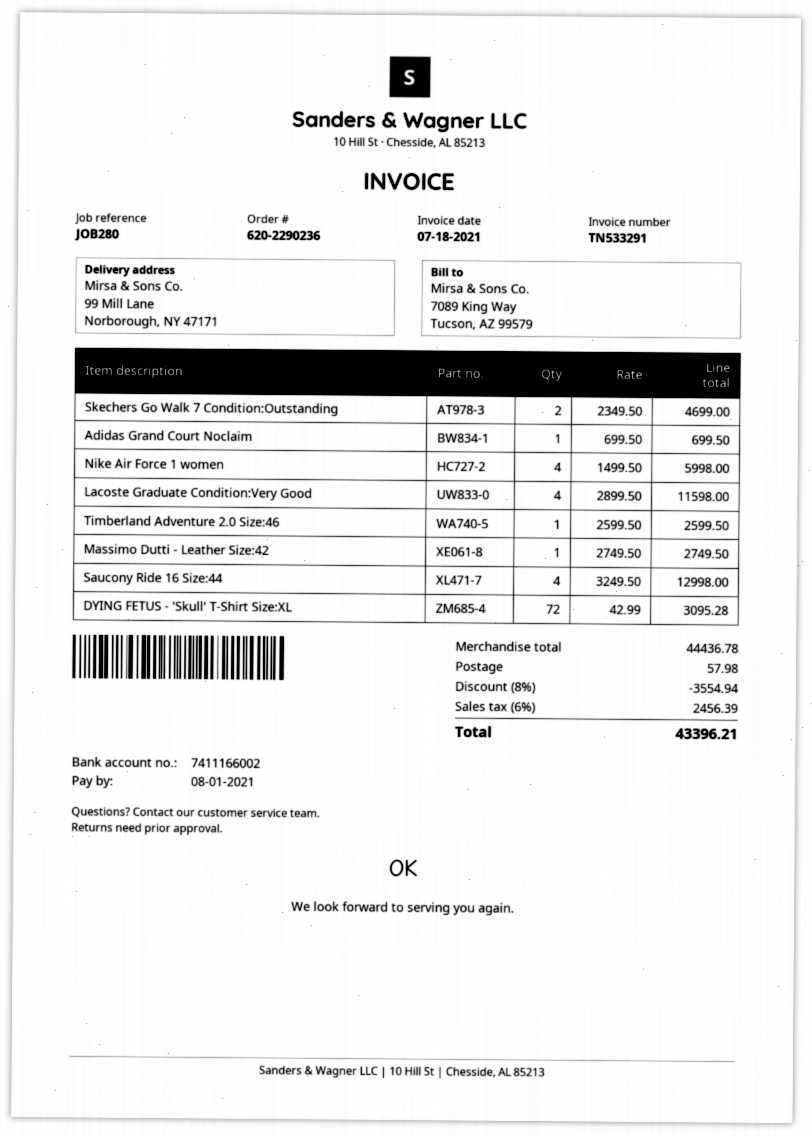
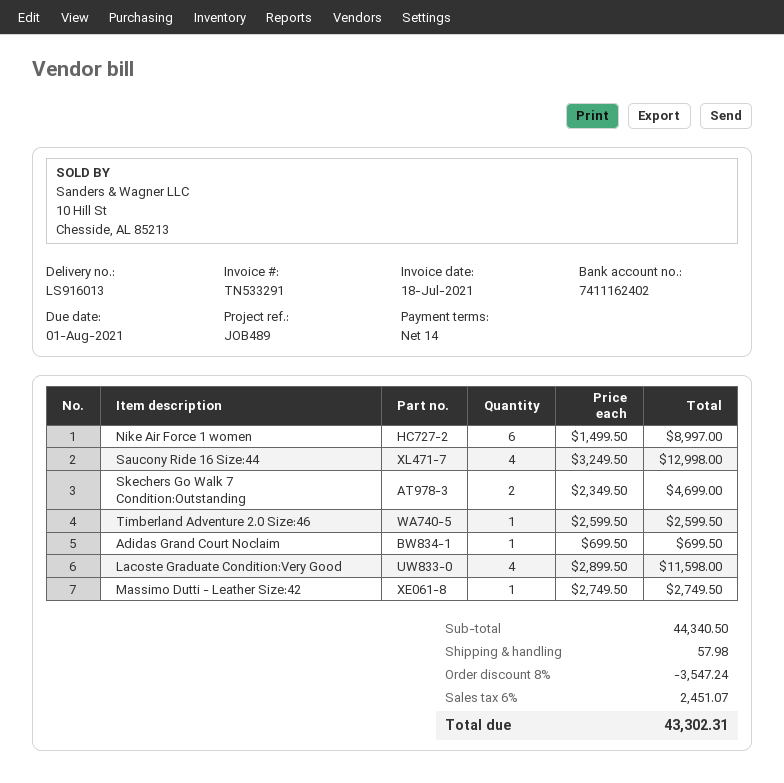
reference: JOB280 -> JOB489
bank account: 7411166002 -> 7411162402
Nike Air Force 1 women: 4 x 1499.50 = 5998.00 -> 6 x 1499.50 = 8997.00
DYING FETUS - 'Skull' T-Shirt Size:XL: 72 x 42.99 = 3095.28 -> none
subtotal: 44436.78 -> 44340.50
discount: 8% = 3554.94 -> 8% = 3547.24
tax: 6% = 2456.39 -> 6% = 2451.07
total: 43396.21 -> 43302.31

